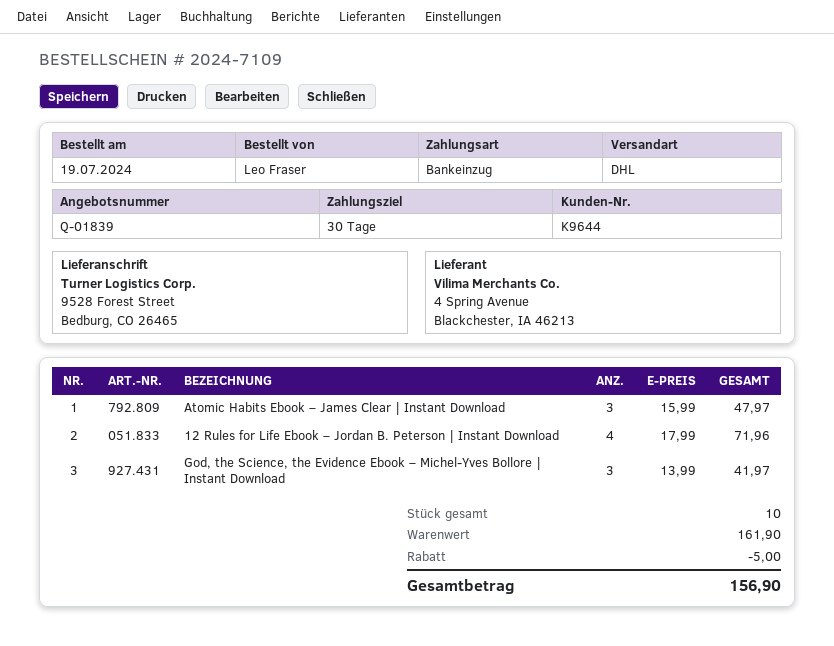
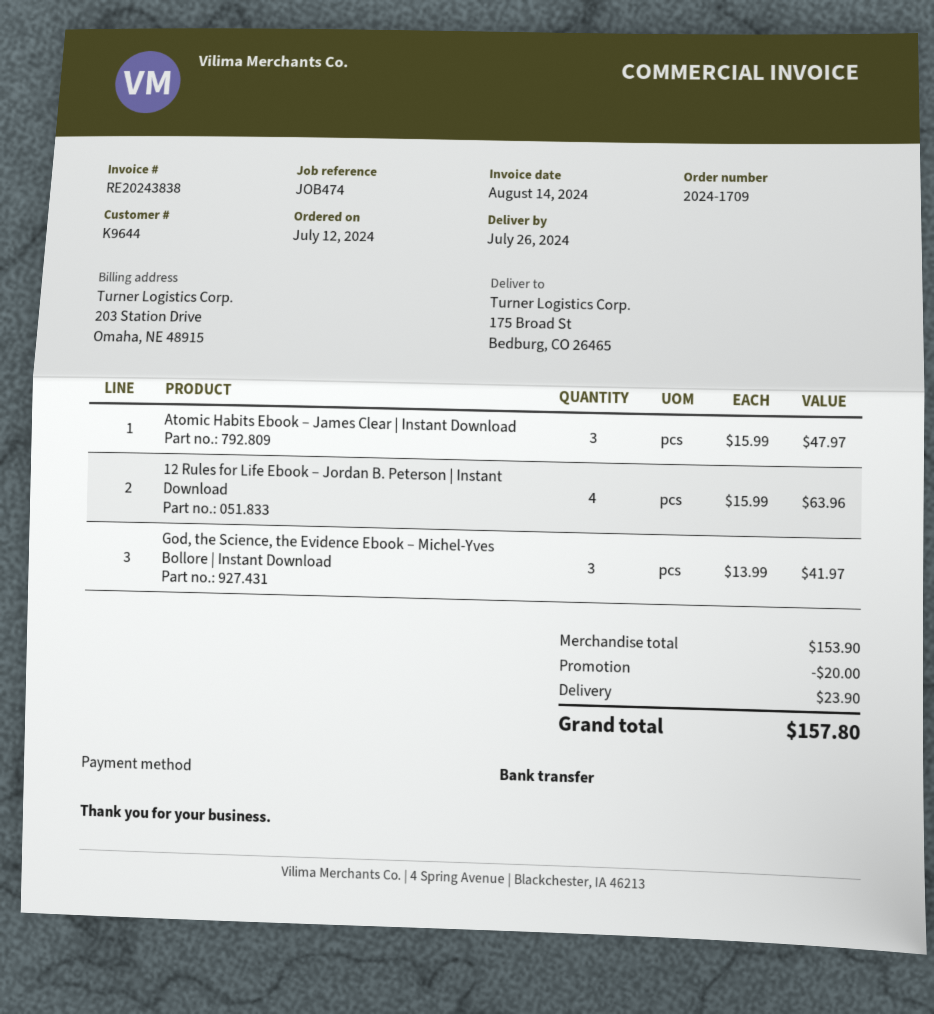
order number: 2024-7109 -> 2024-1709
order date: 2024-07-19 -> 2024-07-12
payment method: direct debit -> bank transfer
ship to: 9528 Forest Street, Bedburg, CO 26465 -> 175 Broad St, Bedburg, CO 26465
12 Rules for Life Ebook – Jordan B. Peterson | Instant Download: 4 x 17.99 = 71.96 -> 4 x 15.99 = 63.96
subtotal: 161.90 -> 153.90
discount: 5.00 -> 20.00
shipping: none -> 23.90
total: 156.90 -> 157.80

